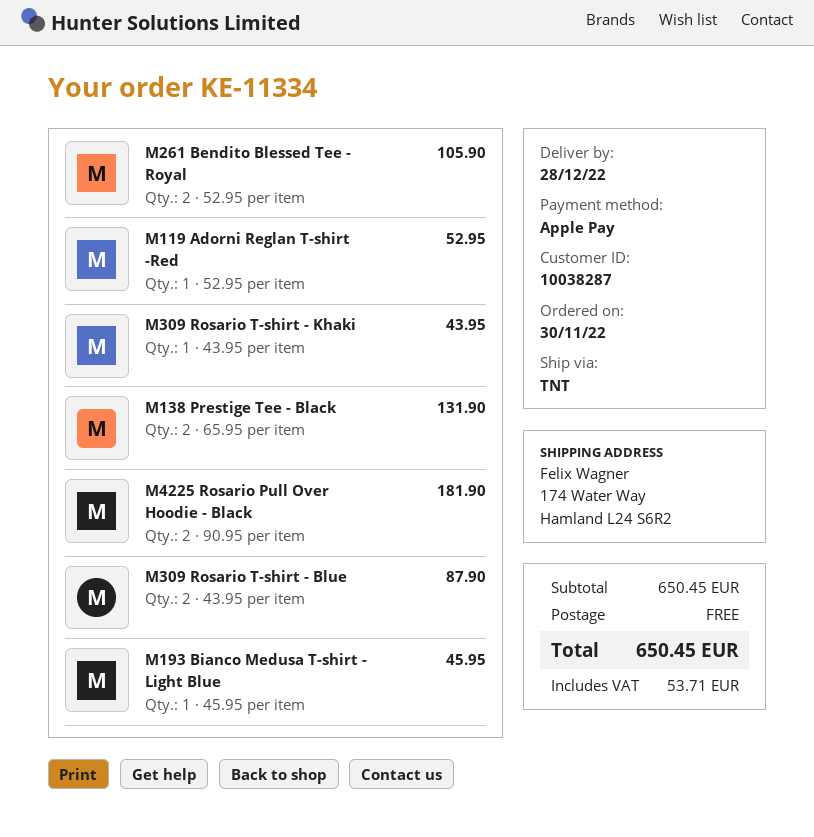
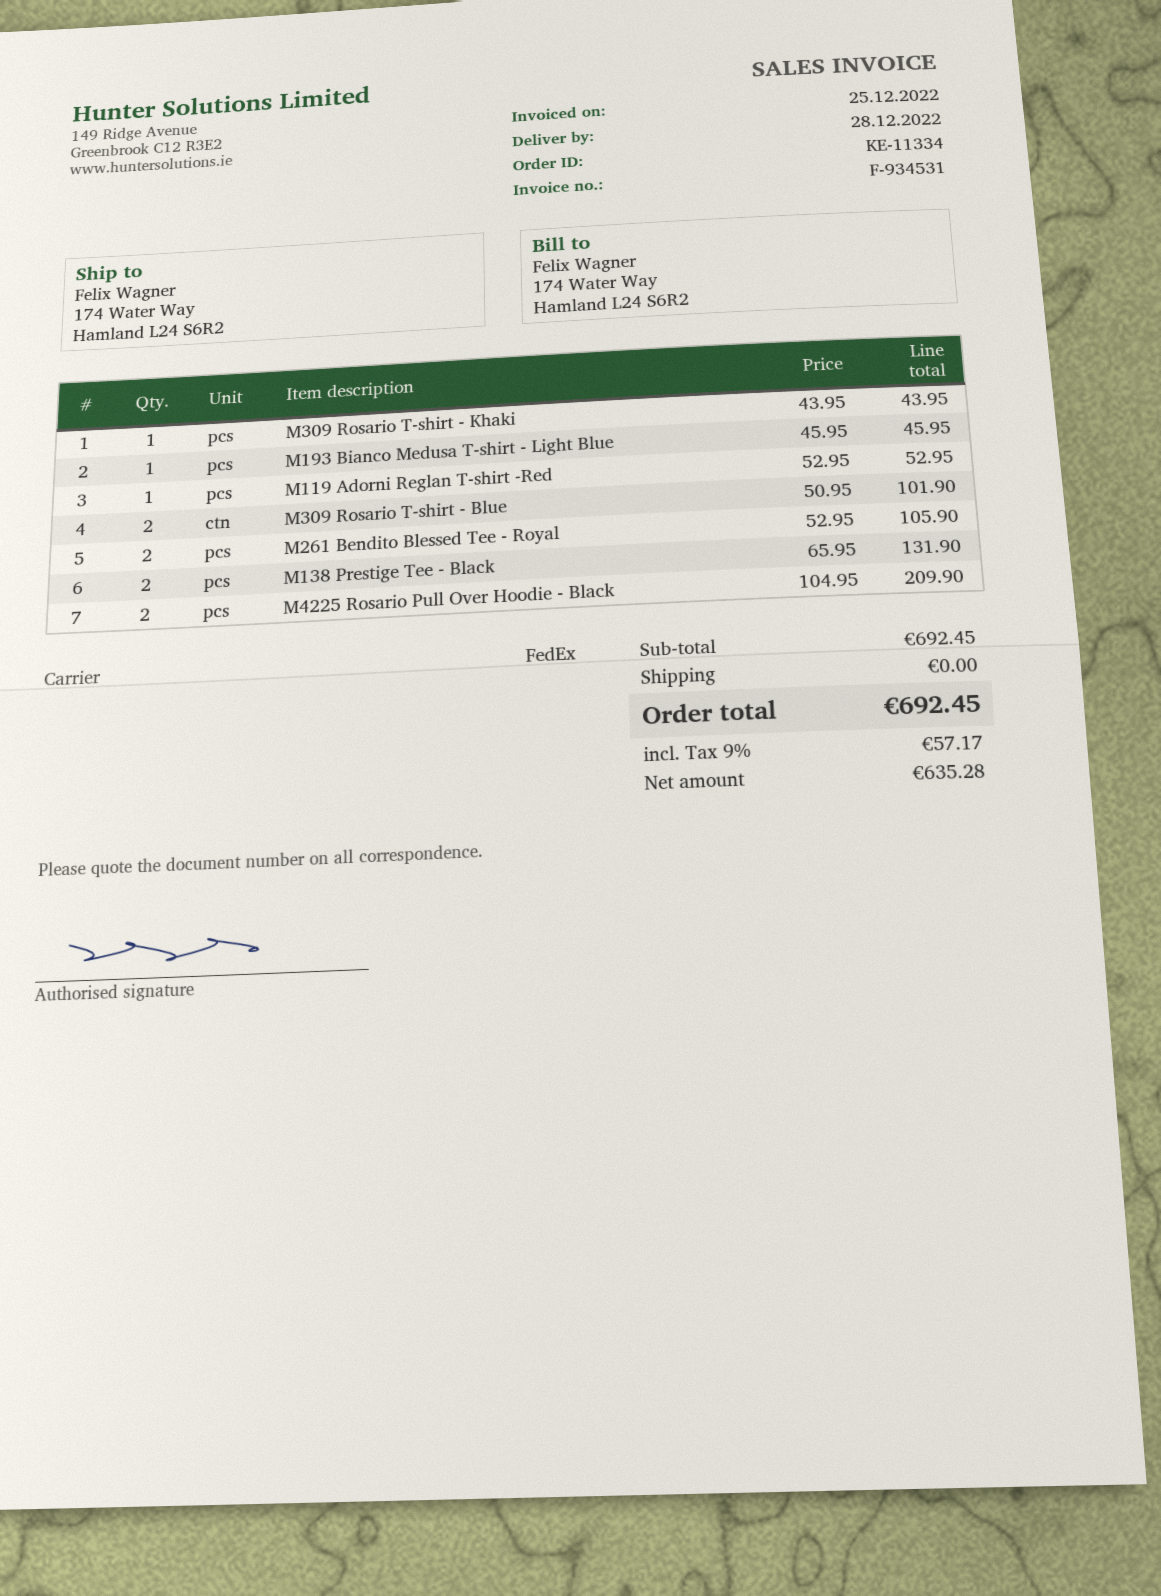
shipping method: TNT -> FedEx
M4225 Rosario Pull Over Hoodie - Black: 2 x 90.95 = 181.90 -> 2 x 104.95 = 209.90
M309 Rosario T-shirt - Blue: 2 x 43.95 = 87.90 -> 2 x 50.95 = 101.90
subtotal: 650.45 -> 692.45
tax: 53.71 -> 57.17
total: 650.45 -> 692.45

